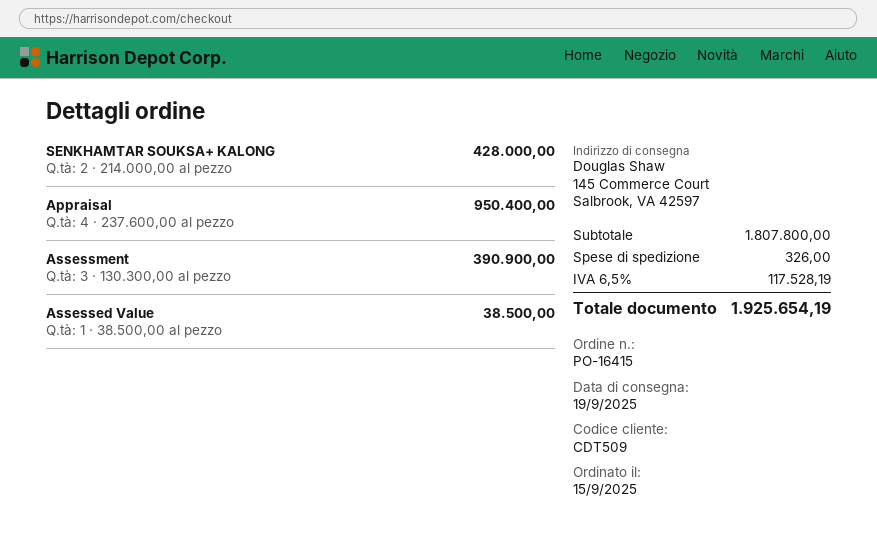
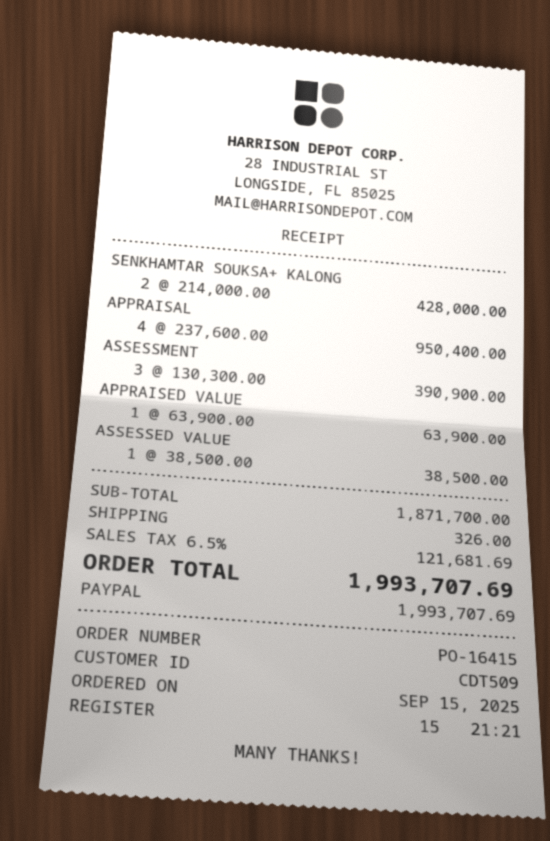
APPRAISED VALUE: none -> 1 x 63900.00 = 63900.00
subtotal: 1807800.00 -> 1871700.00
tax: 6.5% = 117528.19 -> 6.5% = 121681.69
total: 1925654.19 -> 1993707.69

